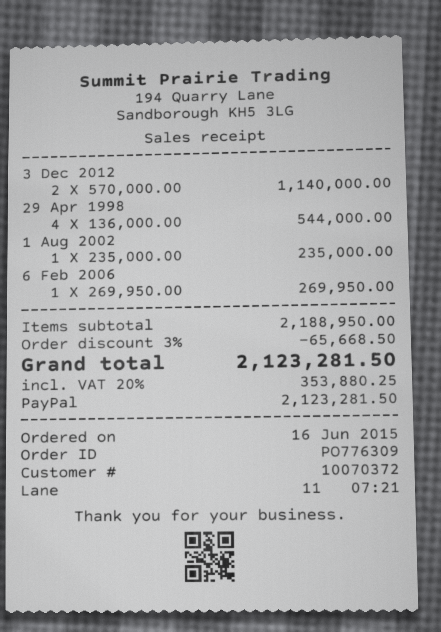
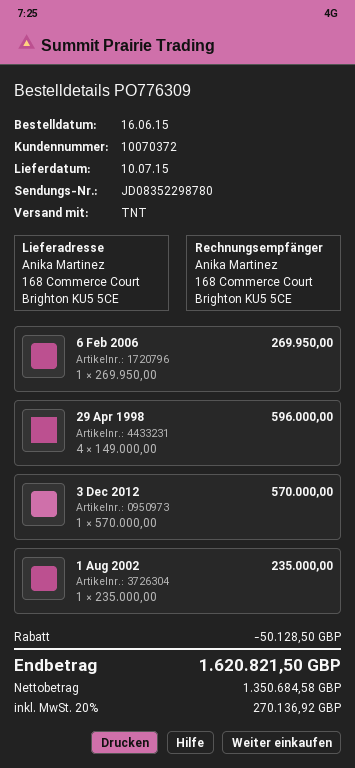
3 Dec 2012: 2 x 570000.00 = 1140000.00 -> 1 x 570000.00 = 570000.00
29 Apr 1998: 4 x 136000.00 = 544000.00 -> 4 x 149000.00 = 596000.00
discount: 65668.50 -> 50128.50
tax: 20% = 353880.25 -> 20% = 270136.92
total: 2123281.50 -> 1620821.50

